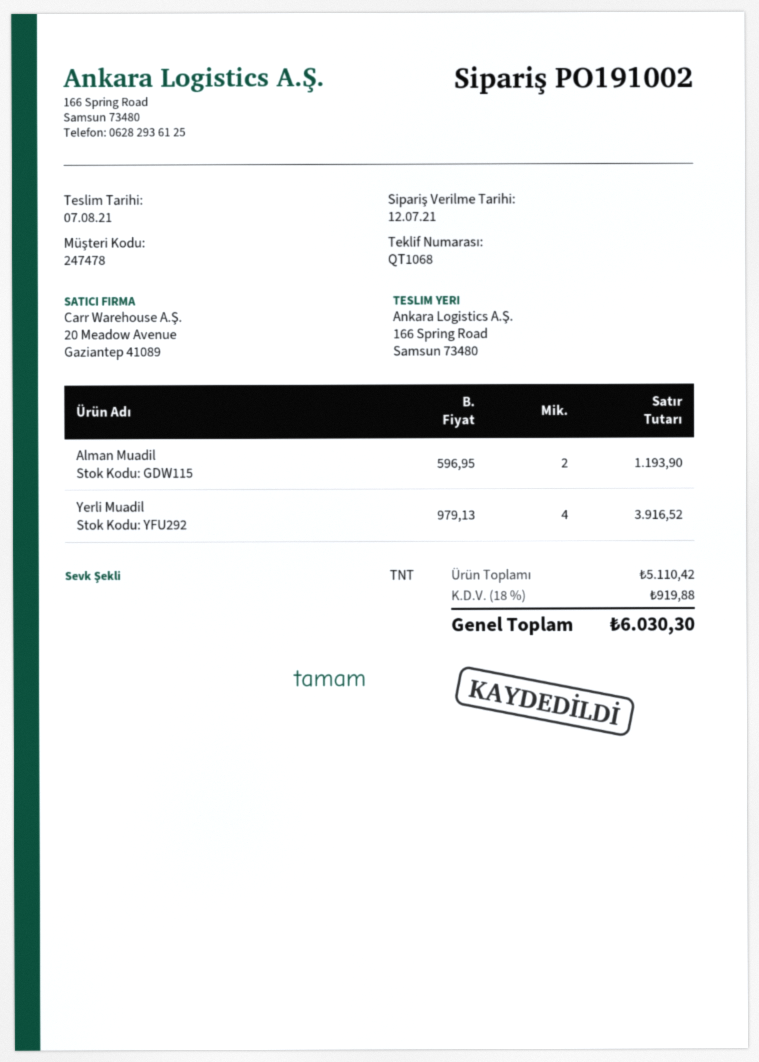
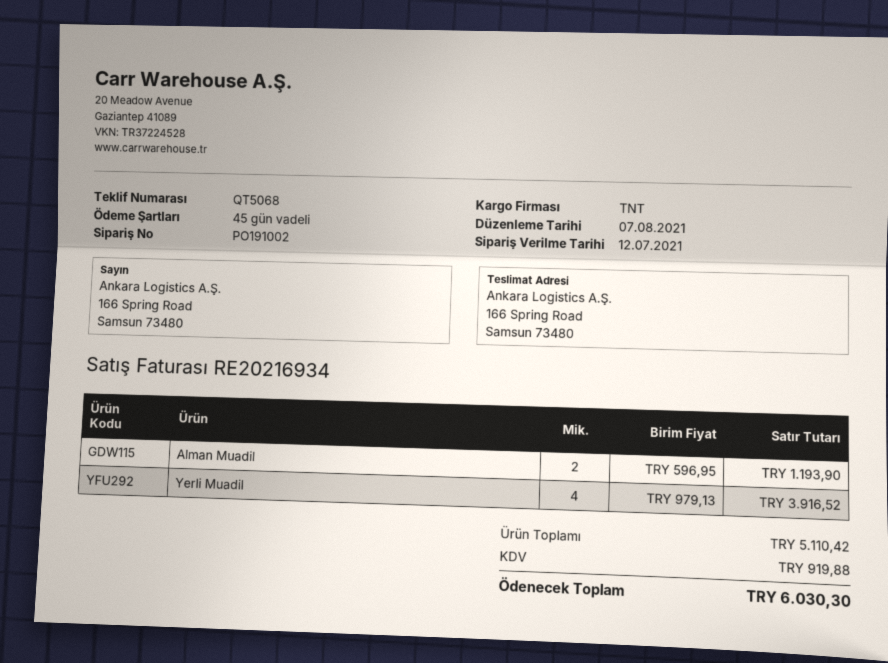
quote number: QT1068 -> QT5068

